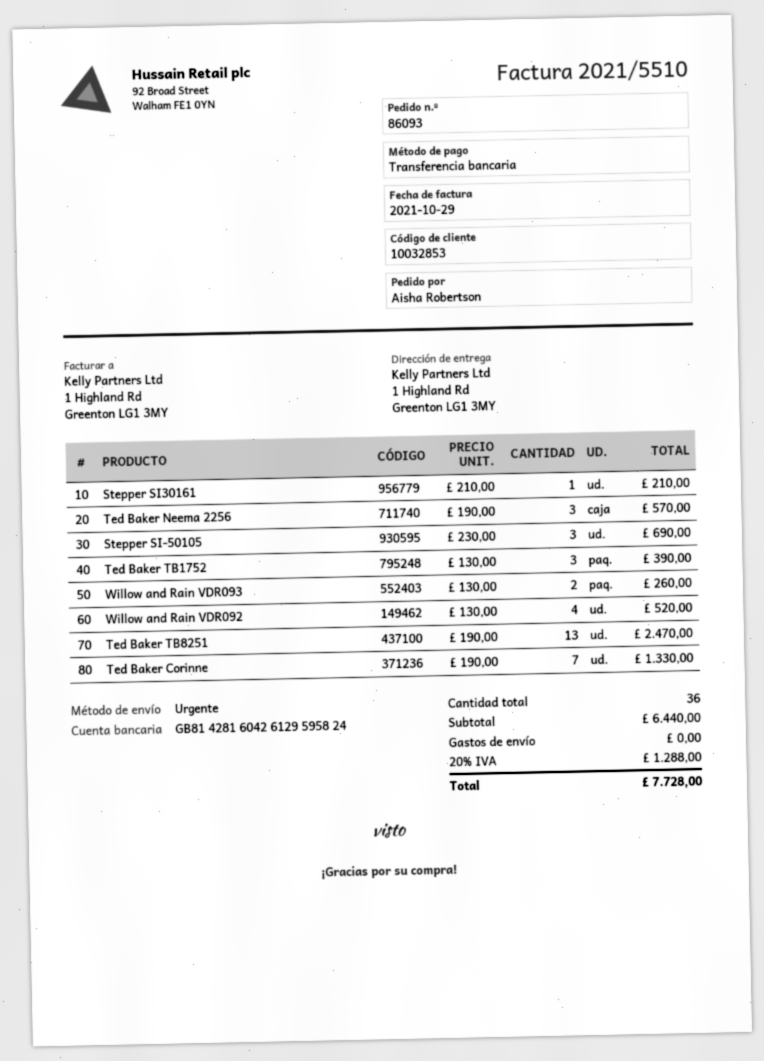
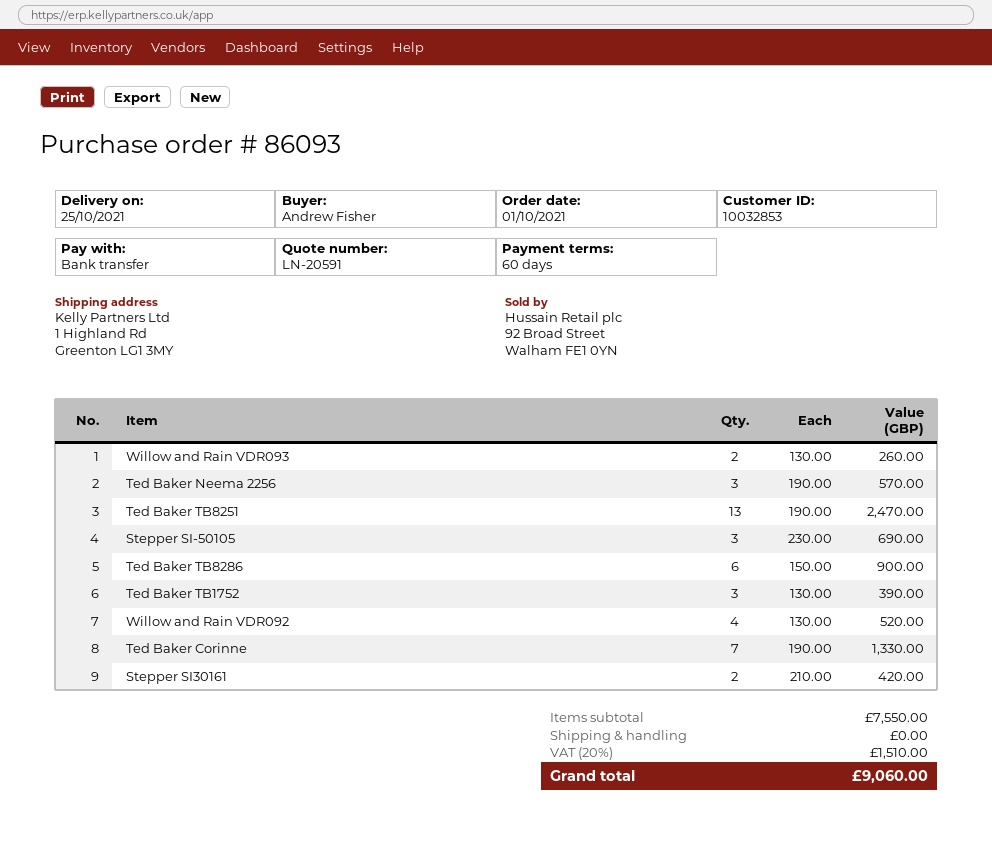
ordered by: Aisha Robertson -> Andrew Fisher
Stepper SI30161: 1 x 210.00 = 210.00 -> 2 x 210.00 = 420.00
Ted Baker TB8286: none -> 6 x 150.00 = 900.00
subtotal: 6440.00 -> 7550.00
tax: 20% = 1288.00 -> 20% = 1510.00
total: 7728.00 -> 9060.00

